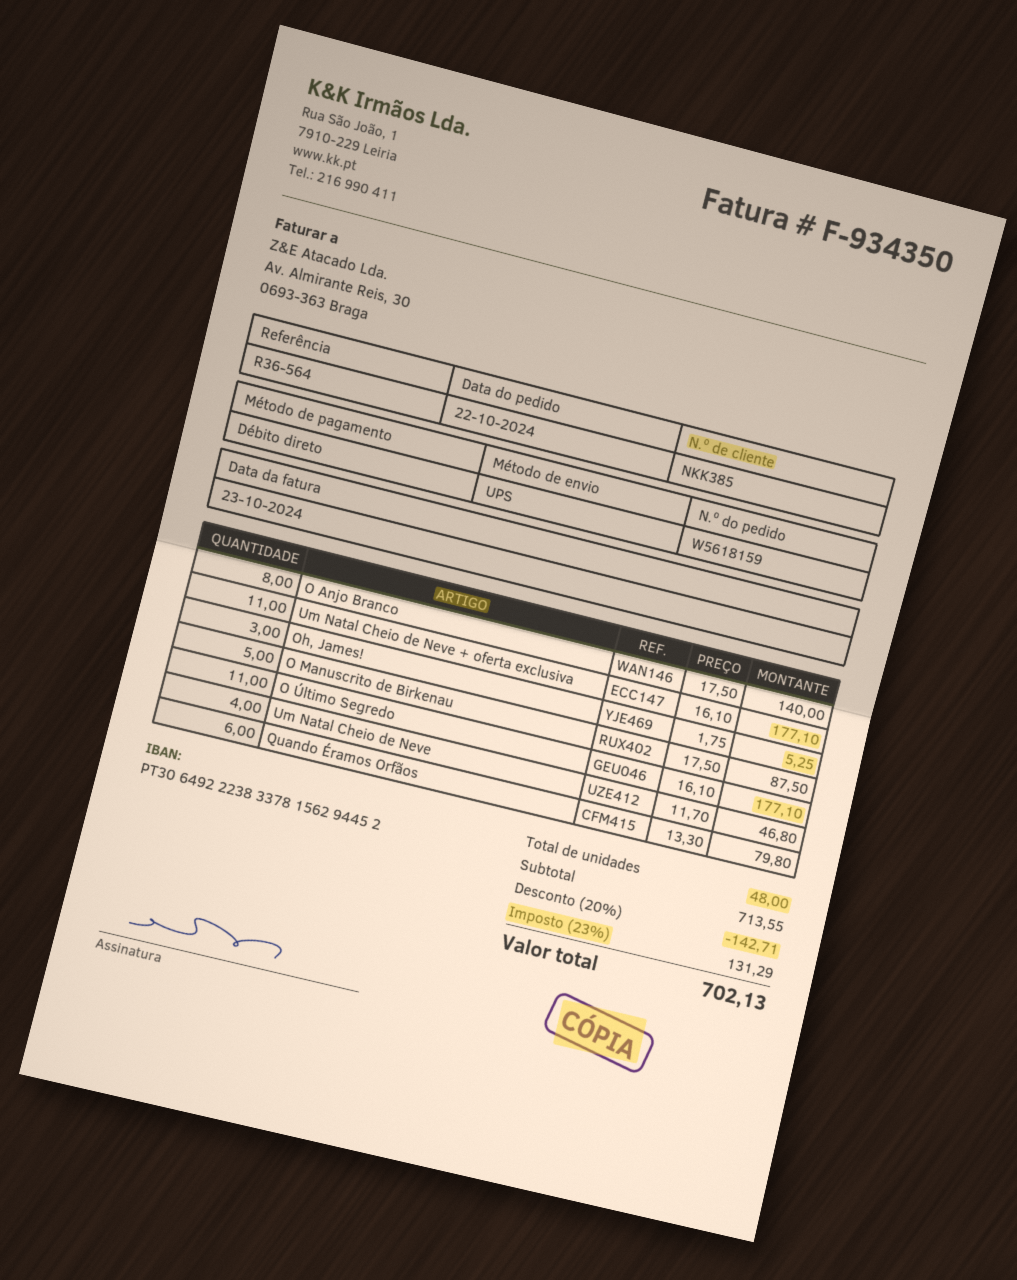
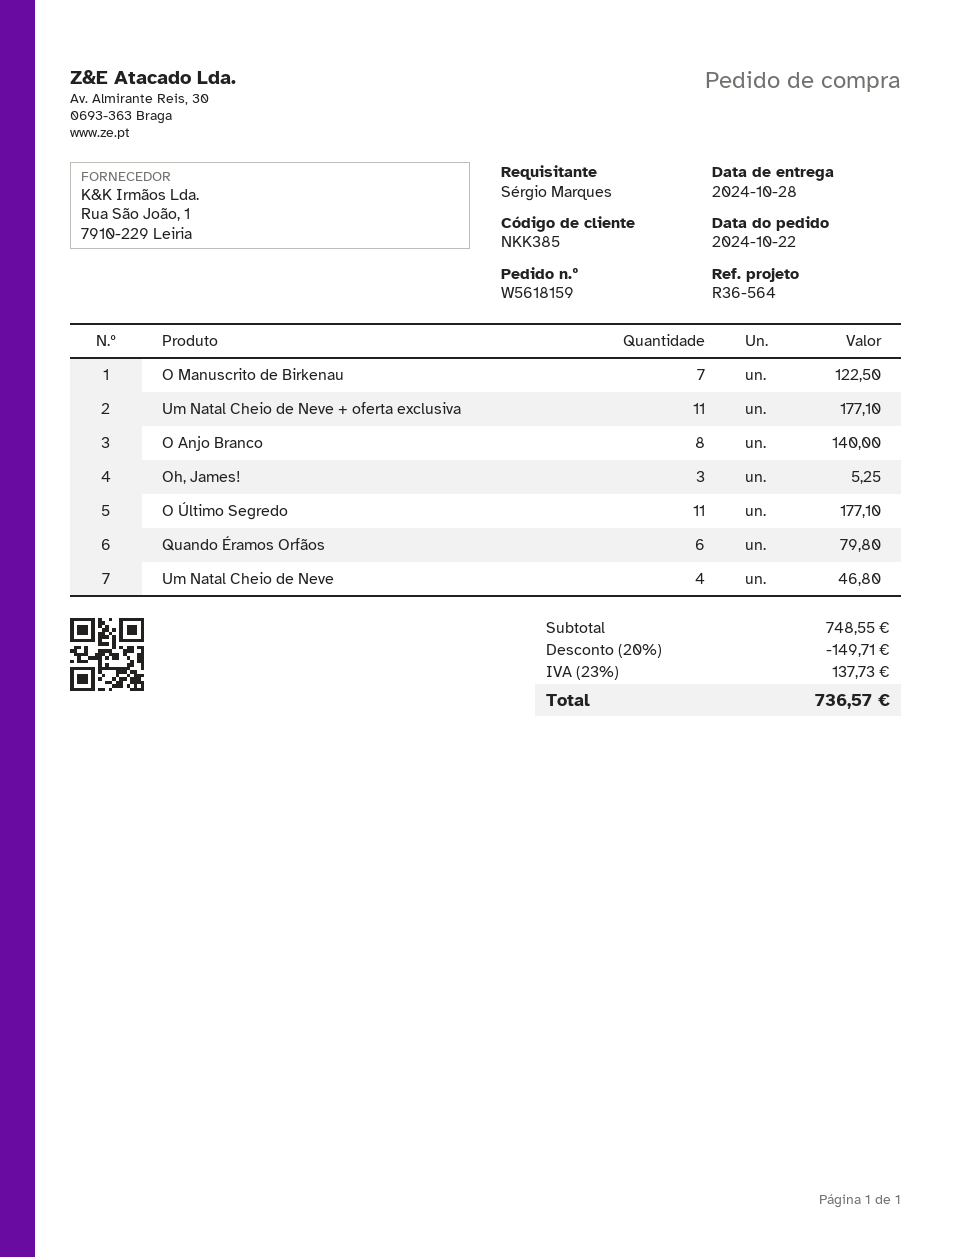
O Manuscrito de Birkenau: 5 for 87.50 -> 7 for 122.50
subtotal: 713.55 -> 748.55
discount: 20% = 142.71 -> 20% = 149.71
tax: 23% = 131.29 -> 23% = 137.73
total: 702.13 -> 736.57

